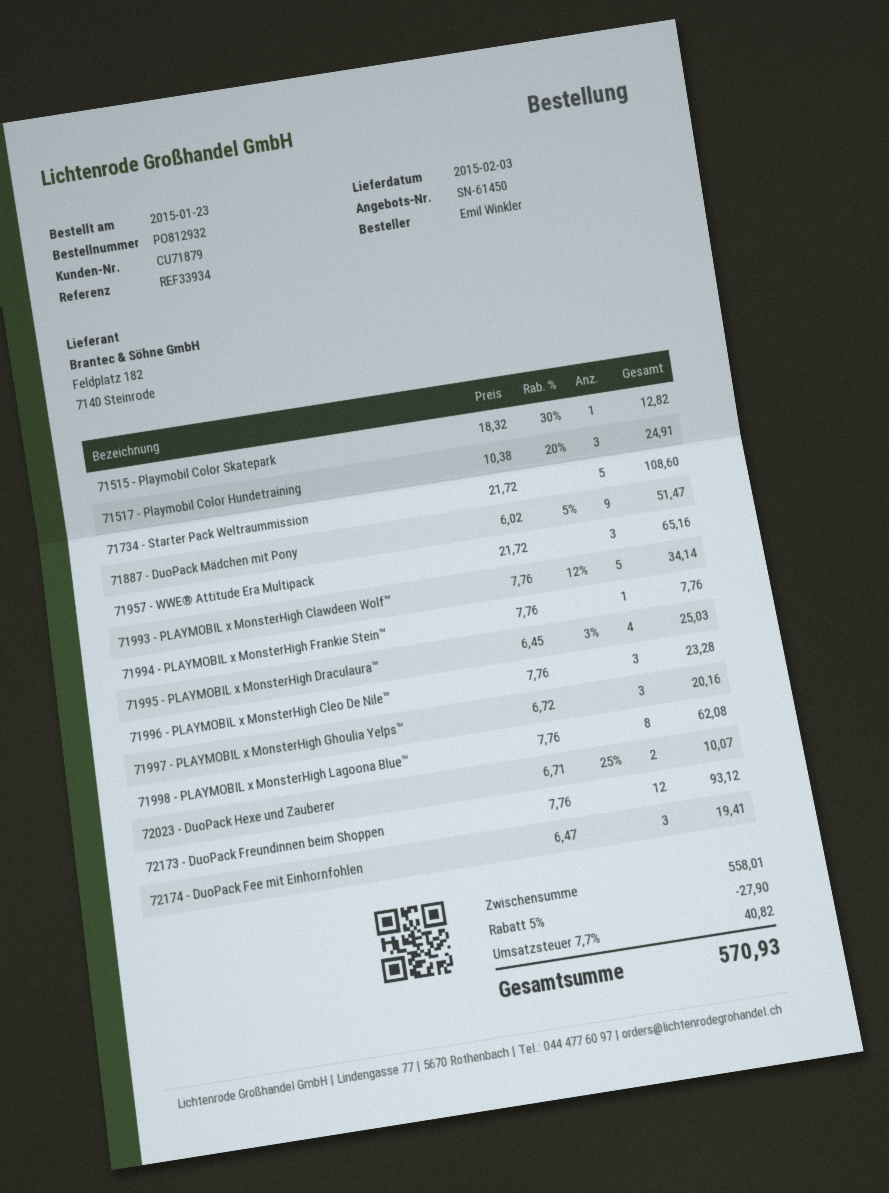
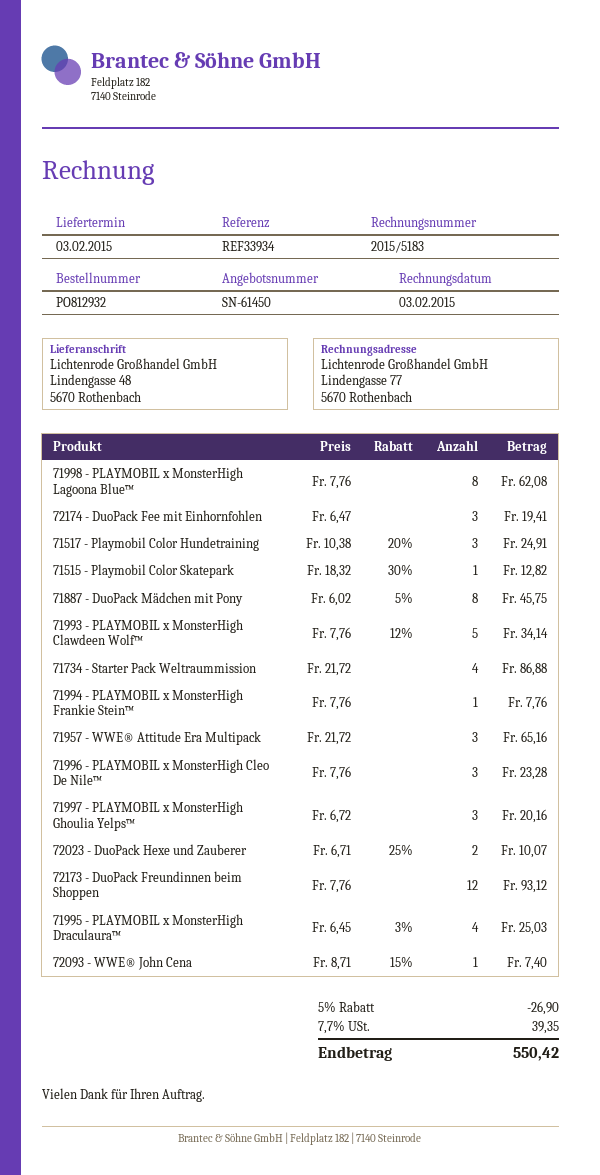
71734 - Starter Pack Weltraummission: 5 x 21.72 = 108.60 -> 4 x 21.72 = 86.88
71887 - DuoPack Mädchen mit Pony: 9 x 6.02 - 5% = 51.47 -> 8 x 6.02 - 5% = 45.75
72093 - WWE® John Cena: none -> 1 x 8.71 - 15% = 7.40
discount: 5% = 27.90 -> 5% = 26.90
tax: 7.7% = 40.82 -> 7.7% = 39.35
total: 570.93 -> 550.42

